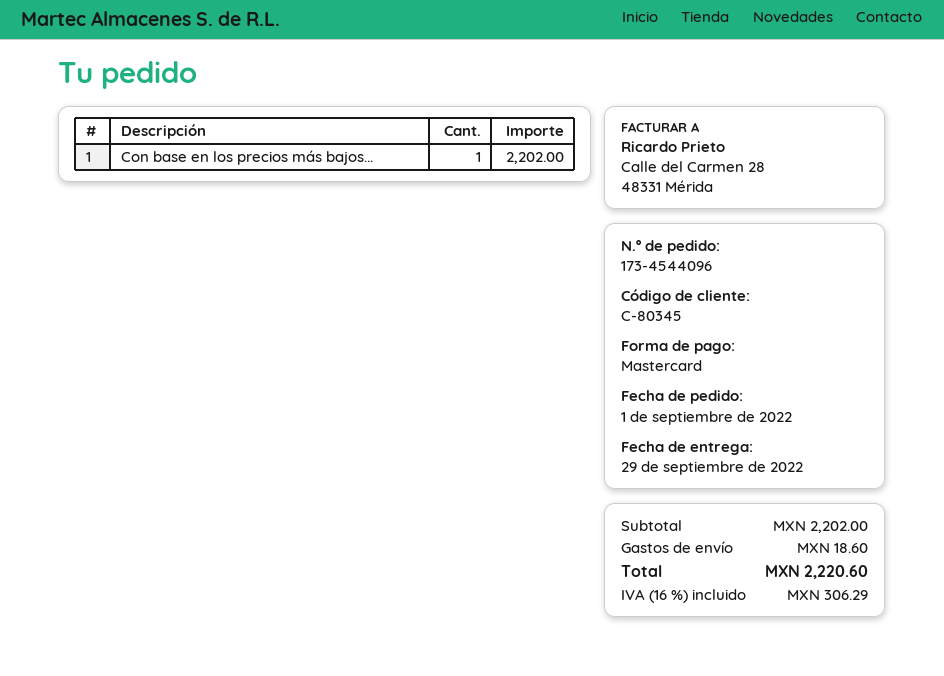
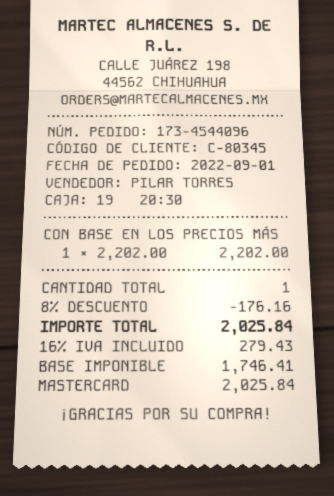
discount: none -> 8% = 176.16
shipping: 18.60 -> none
tax: 16% = 306.29 -> 16% = 279.43
total: 2220.60 -> 2025.84

